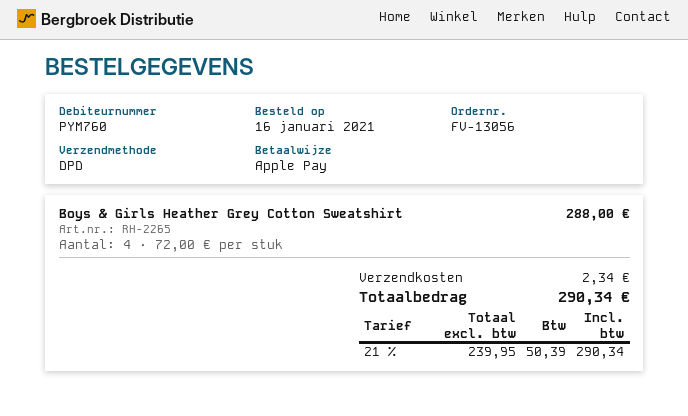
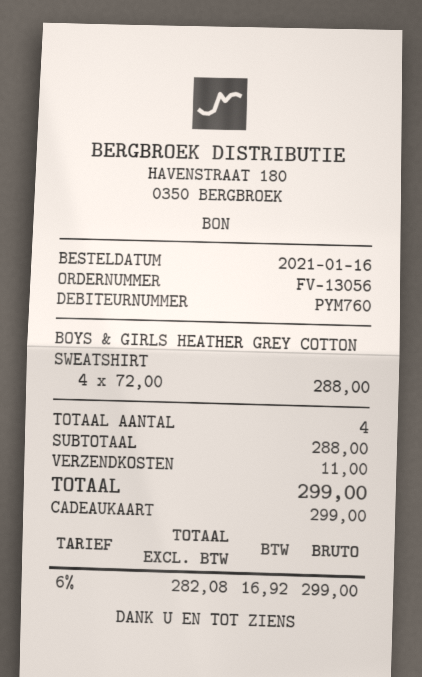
payment method: Apple Pay -> gift card
shipping: 2.34 -> 11.00
net: 239.95 -> 282.08
tax: 21% = 50.39 -> 6% = 16.92
total: 290.34 -> 299.00

